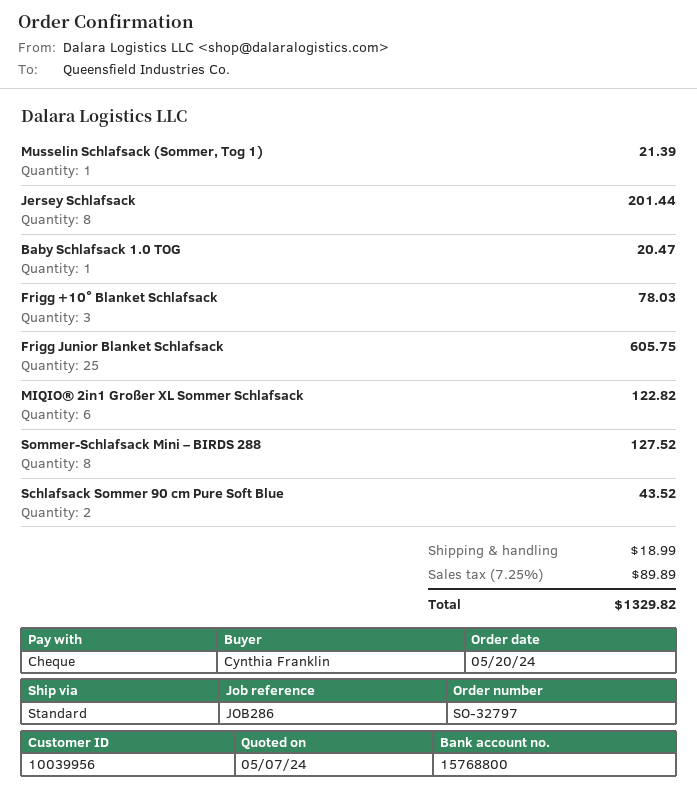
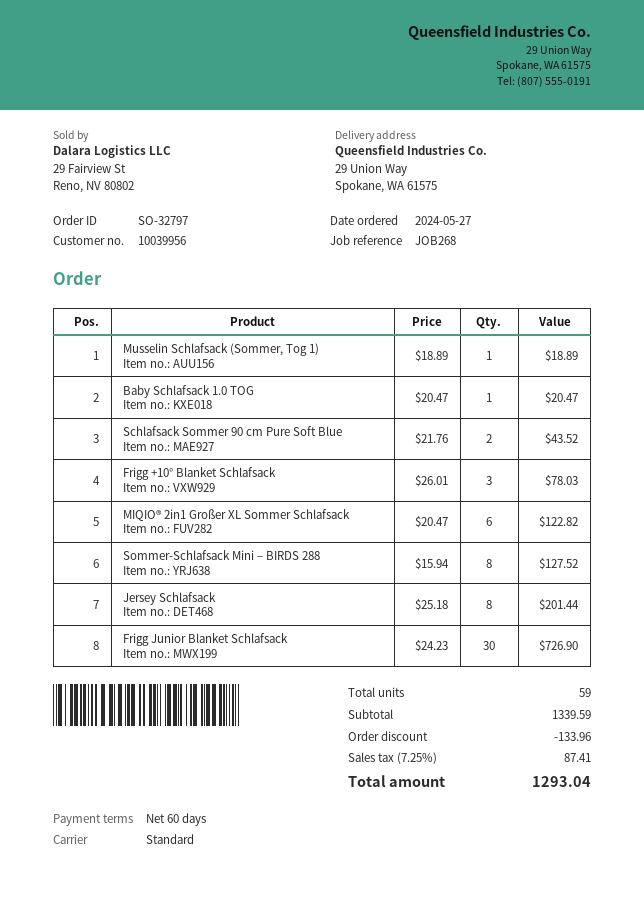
order date: 2024-05-20 -> 2024-05-27
reference: JOB286 -> JOB268
Musselin Schlafsack (Sommer, Tog 1): 1 for 21.39 -> 1 for 18.89
Frigg Junior Blanket Schlafsack: 25 for 605.75 -> 30 for 726.90
discount: none -> 133.96
shipping: 18.99 -> none
tax: 7.25% = 89.89 -> 7.25% = 87.41
total: 1329.82 -> 1293.04

